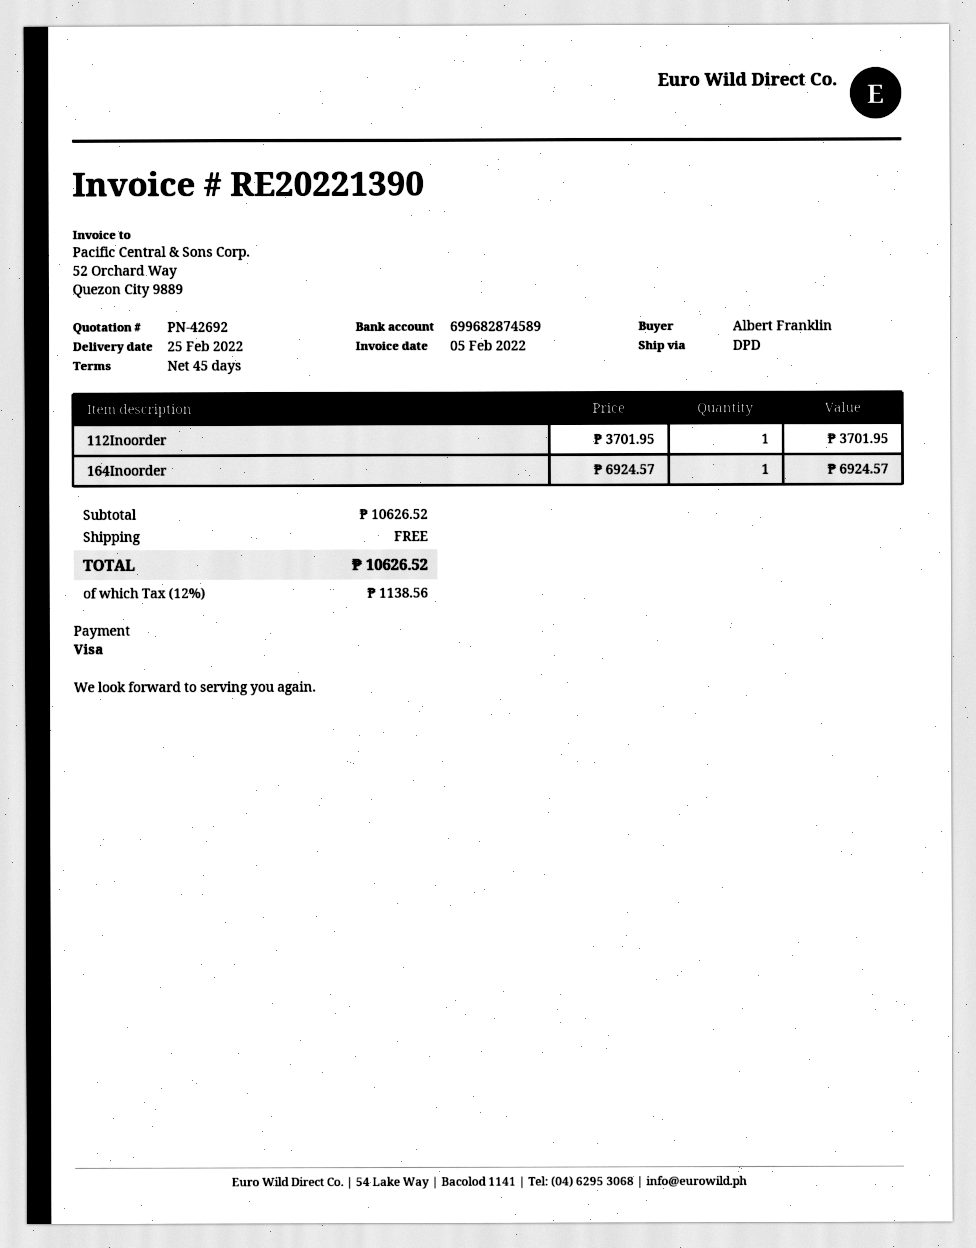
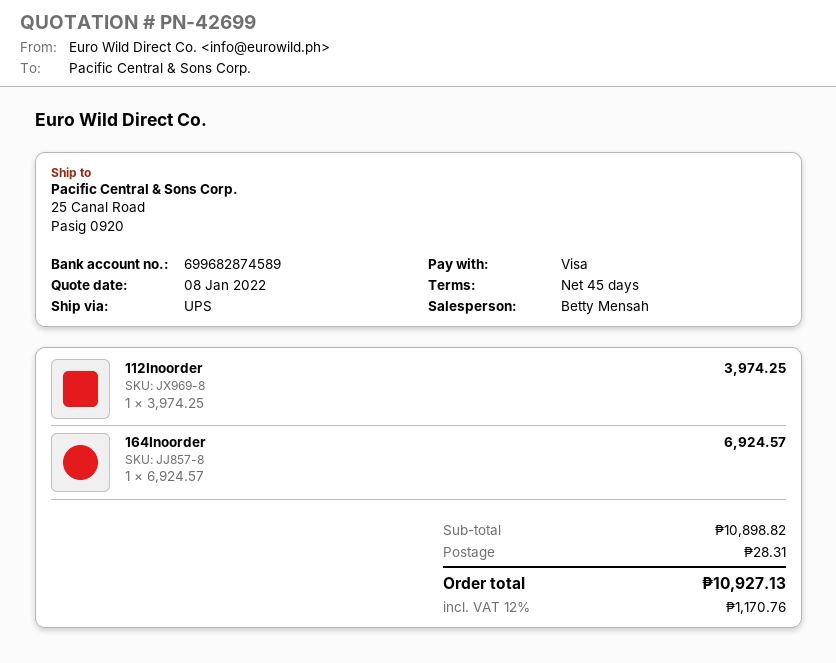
quote number: PN-42692 -> PN-42699
shipping method: DPD -> UPS
112Inoorder: 1 x 3701.95 = 3701.95 -> 1 x 3974.25 = 3974.25
subtotal: 10626.52 -> 10898.82
shipping: 0.00 -> 28.31
tax: 12% = 1138.56 -> 12% = 1170.76
total: 10626.52 -> 10927.13

